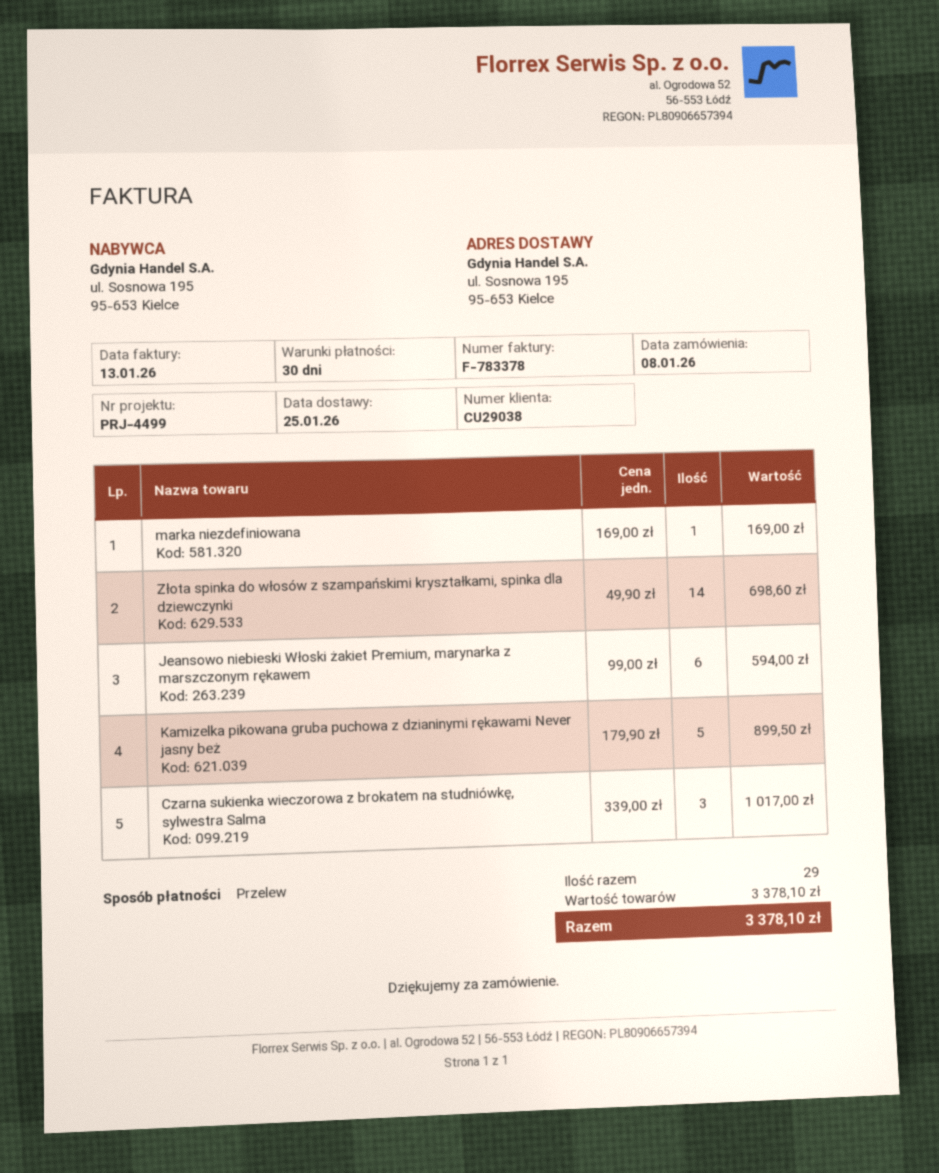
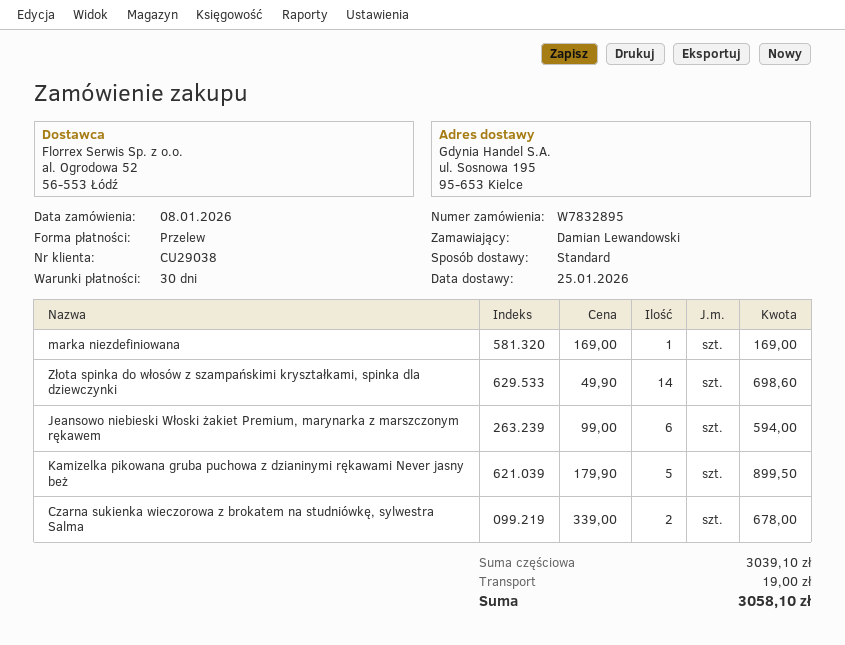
Czarna sukienka wieczorowa z brokatem na studniówkę, sylwestra Salma: 3 x 339.00 = 1017.00 -> 2 x 339.00 = 678.00
subtotal: 3378.10 -> 3039.10
shipping: none -> 19.00
total: 3378.10 -> 3058.10

